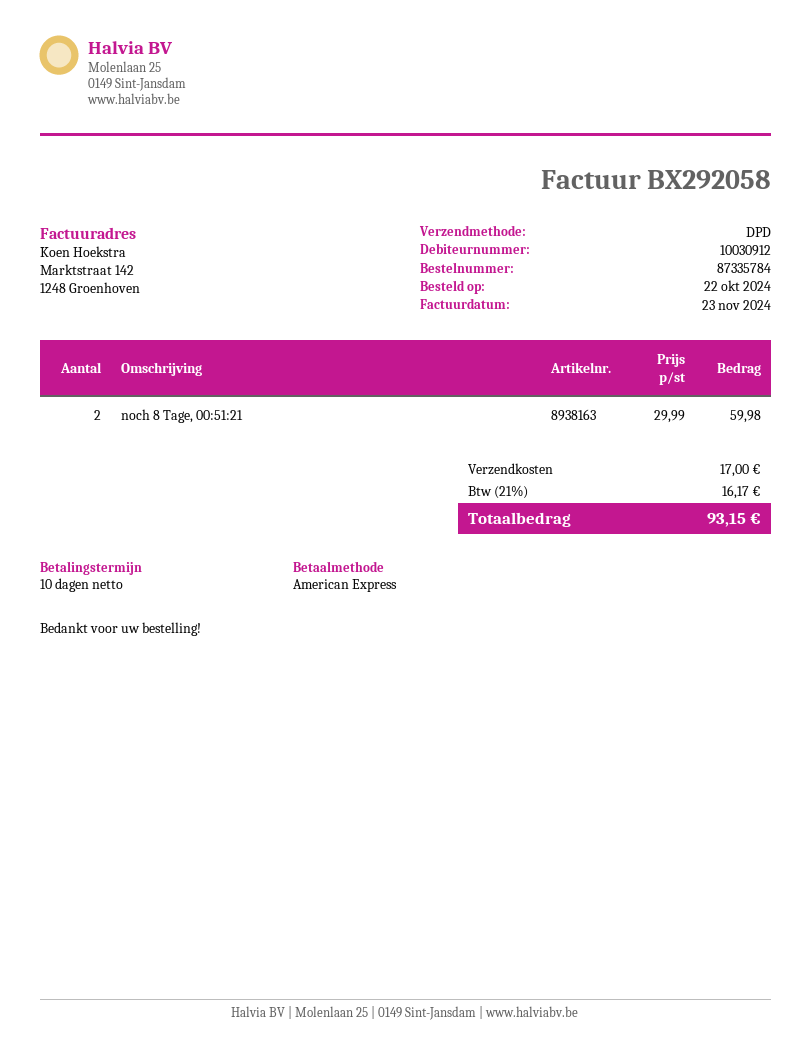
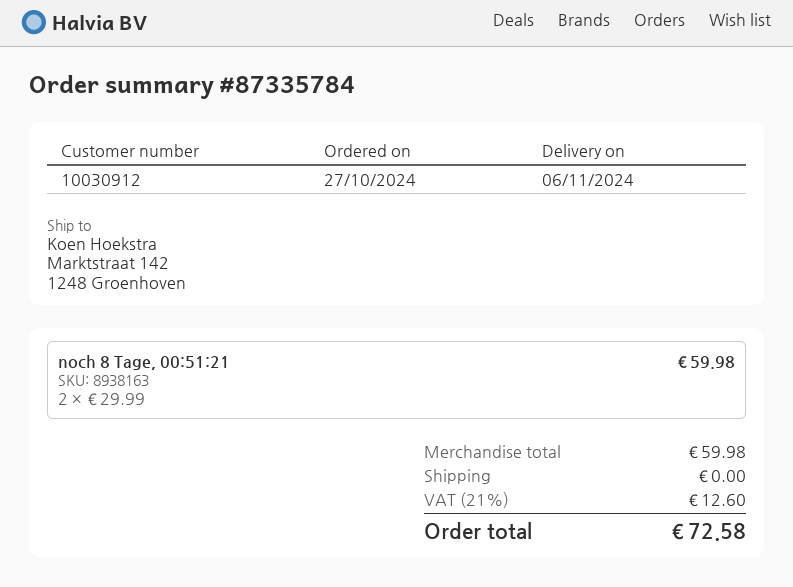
order date: 2024-10-22 -> 2024-10-27
shipping: 17.00 -> 0.00
tax: 21% = 16.17 -> 21% = 12.60
total: 93.15 -> 72.58

